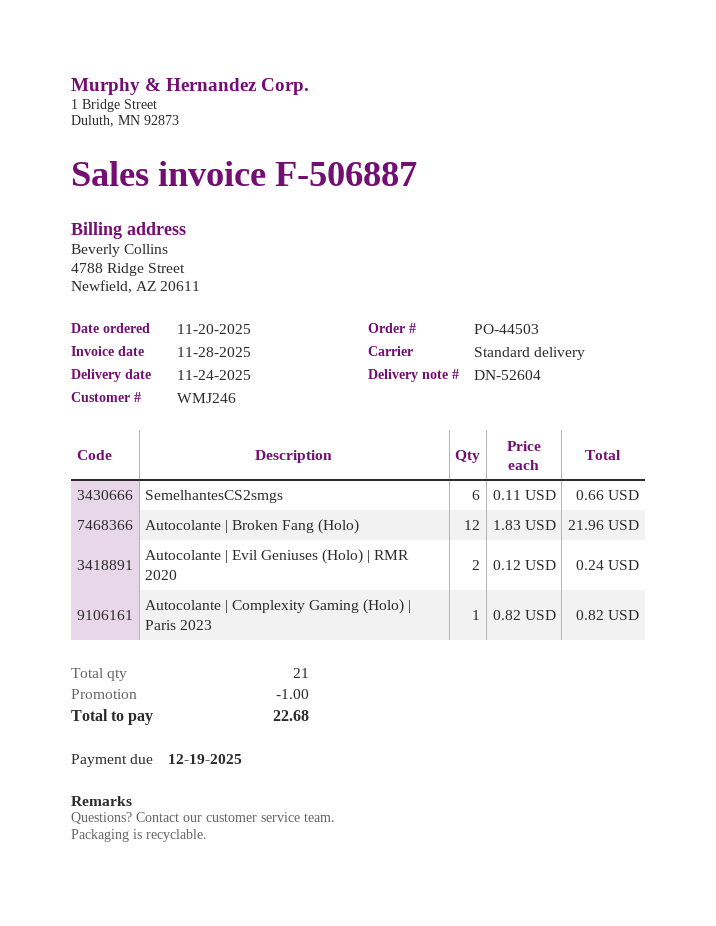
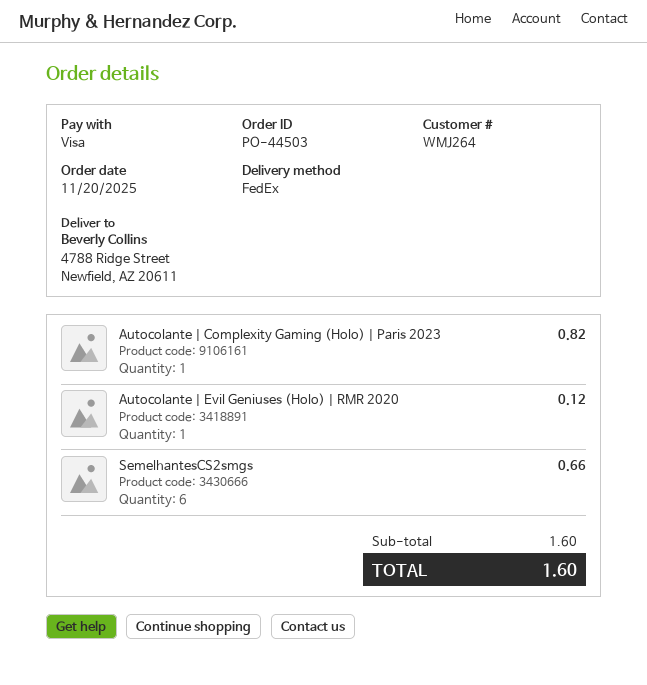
customer number: WMJ246 -> WMJ264
shipping method: standard -> FedEx
Autocolante | Broken Fang (Holo): 12 for 21.96 -> none
Autocolante | Evil Geniuses (Holo) | RMR 2020: 2 for 0.24 -> 1 for 0.12
discount: 1.00 -> none
total: 22.68 -> 1.60

